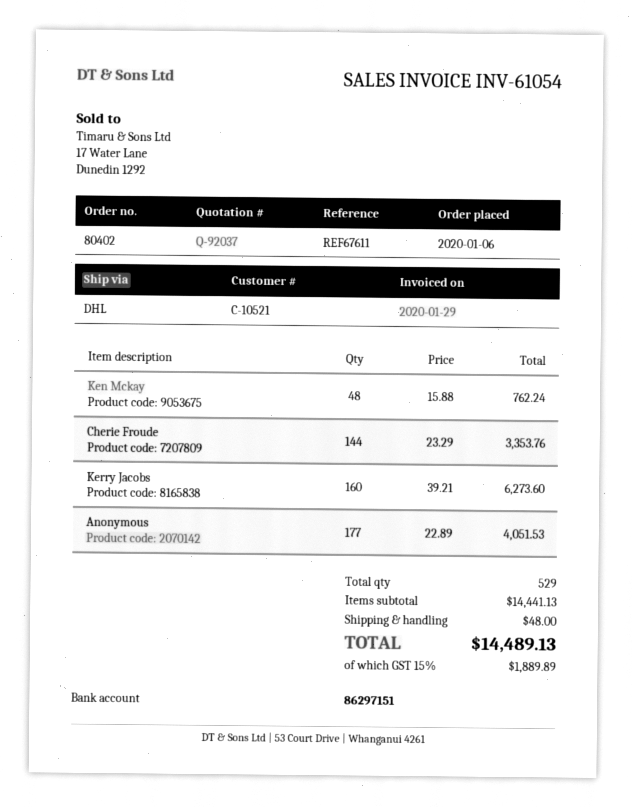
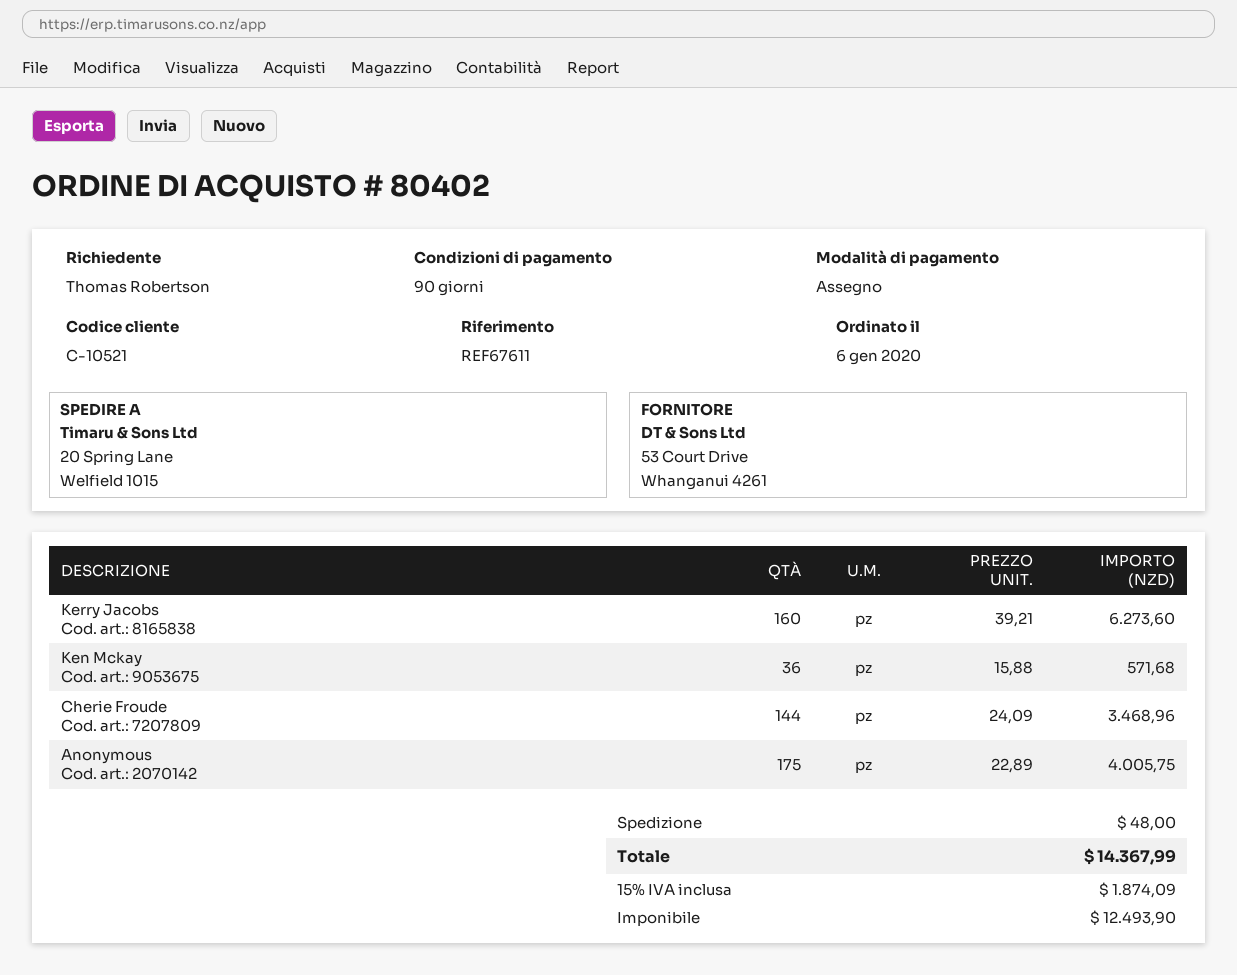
Ken Mckay: 48 x 15.88 = 762.24 -> 36 x 15.88 = 571.68
Cherie Froude: 144 x 23.29 = 3353.76 -> 144 x 24.09 = 3468.96
Anonymous: 177 x 22.89 = 4051.53 -> 175 x 22.89 = 4005.75
tax: 15% = 1889.89 -> 15% = 1874.09
total: 14489.13 -> 14367.99

